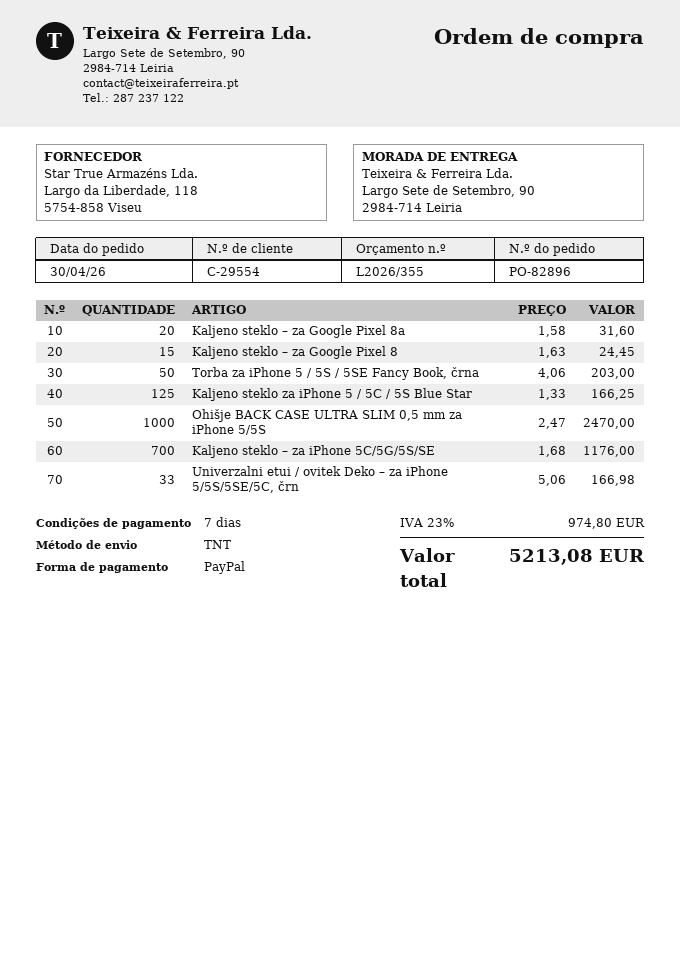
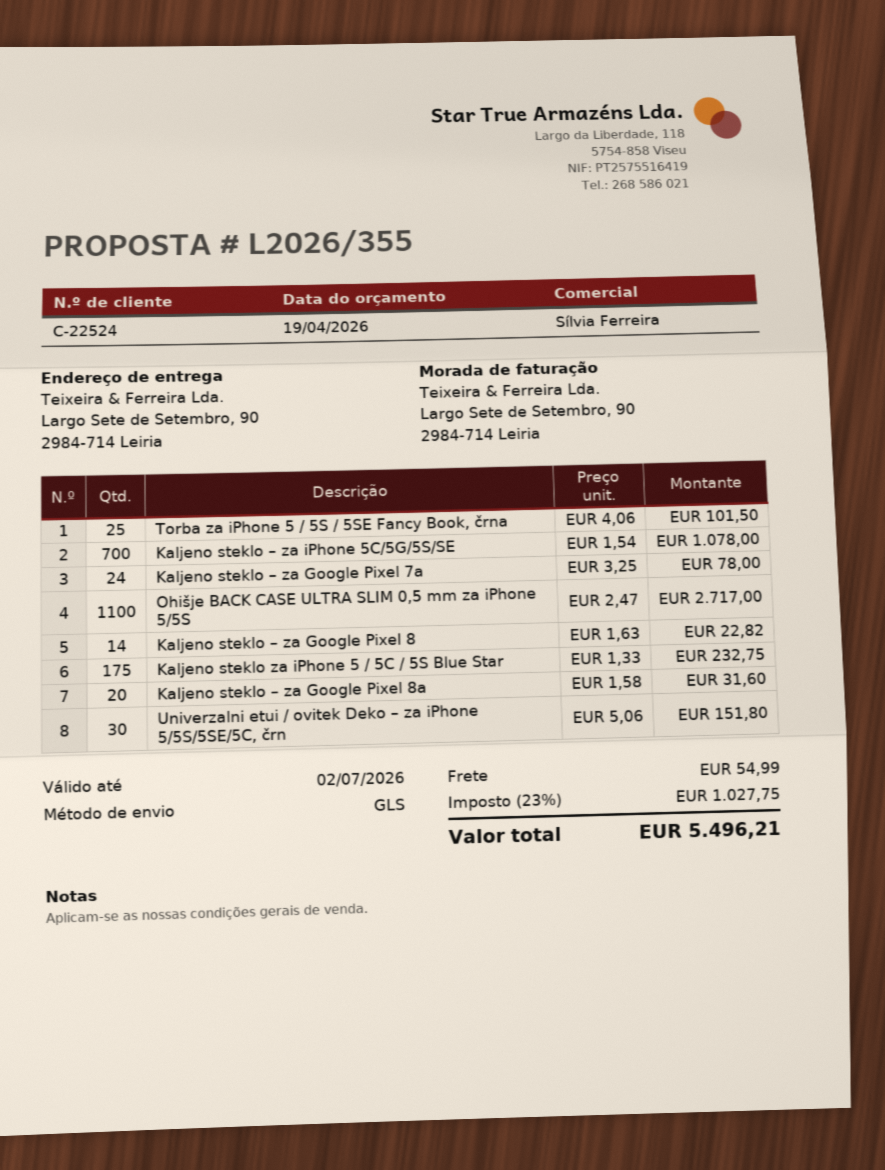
customer number: C-29554 -> C-22524
shipping method: TNT -> GLS
Kaljeno steklo – za Google Pixel 8: 15 x 1.63 = 24.45 -> 14 x 1.63 = 22.82
Torba za iPhone 5 / 5S / 5SE Fancy Book, črna: 50 x 4.06 = 203.00 -> 25 x 4.06 = 101.50
Kaljeno steklo za iPhone 5 / 5C / 5S Blue Star: 125 x 1.33 = 166.25 -> 175 x 1.33 = 232.75
Ohišje BACK CASE ULTRA SLIM 0,5 mm za iPhone 5/5S: 1000 x 2.47 = 2470.00 -> 1100 x 2.47 = 2717.00
Kaljeno steklo – za iPhone 5C/5G/5S/SE: 700 x 1.68 = 1176.00 -> 700 x 1.54 = 1078.00
Univerzalni etui / ovitek Deko – za iPhone 5/5S/5SE/5C, črn: 33 x 5.06 = 166.98 -> 30 x 5.06 = 151.80
Kaljeno steklo – za Google Pixel 7a: none -> 24 x 3.25 = 78.00
shipping: none -> 54.99
tax: 23% = 974.80 -> 23% = 1027.75
total: 5213.08 -> 5496.21

